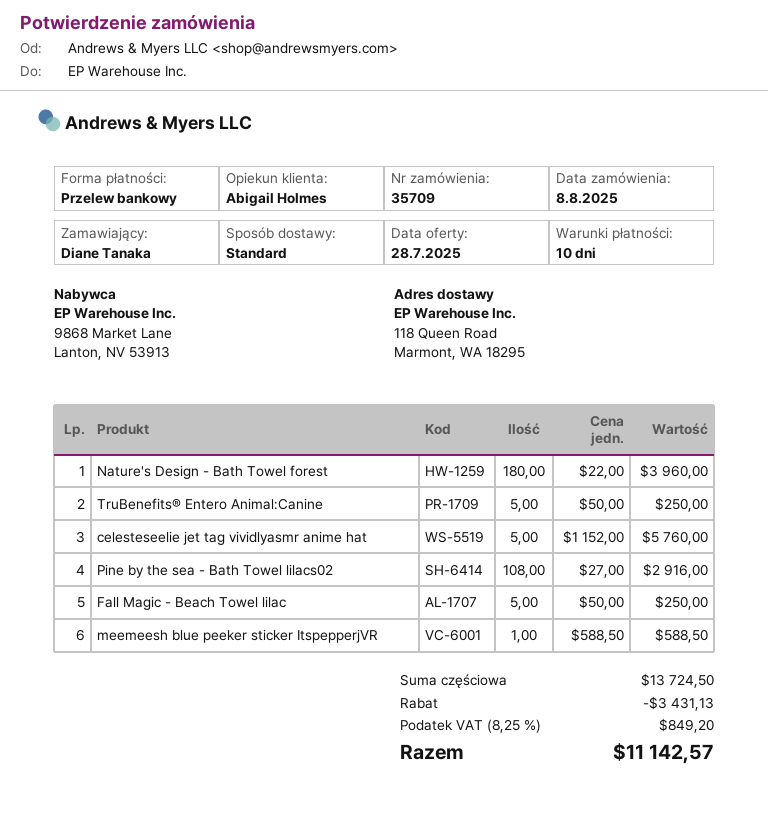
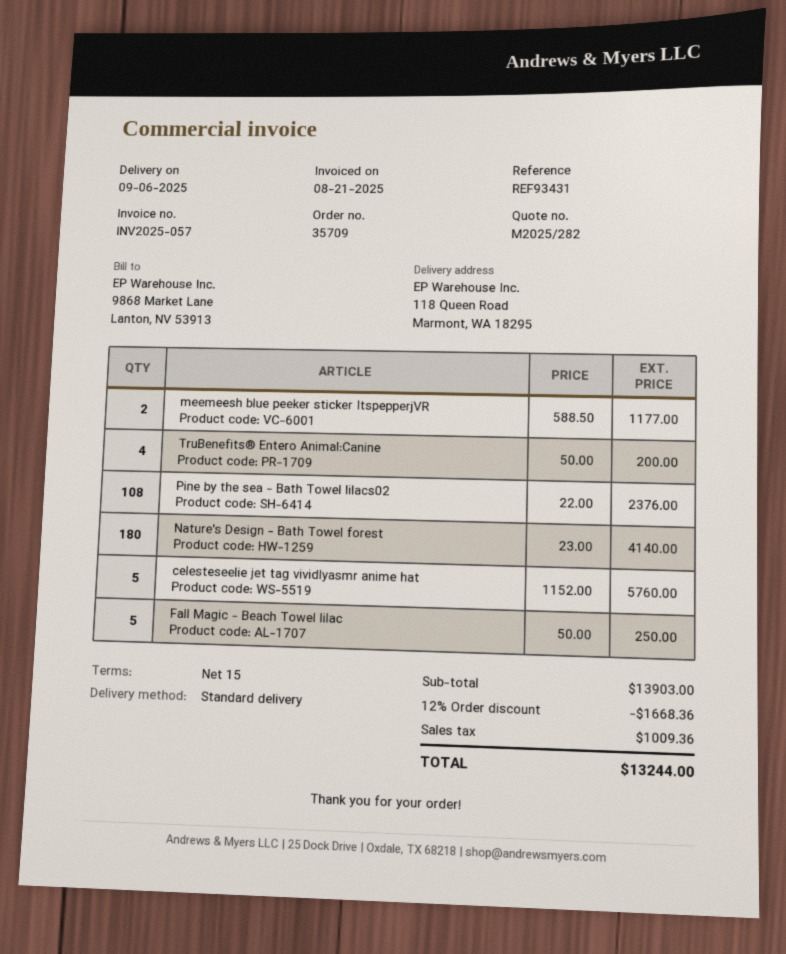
payment terms: 10 days -> 15 days
Nature's Design - Bath Towel forest: 180 x 22.00 = 3960.00 -> 180 x 23.00 = 4140.00
TruBenefits® Entero Animal:Canine: 5 x 50.00 = 250.00 -> 4 x 50.00 = 200.00
Pine by the sea - Bath Towel lilacs02: 108 x 27.00 = 2916.00 -> 108 x 22.00 = 2376.00
meemeesh blue peeker sticker ItspepperjVR: 1 x 588.50 = 588.50 -> 2 x 588.50 = 1177.00
subtotal: 13724.50 -> 13903.00
discount: 3431.13 -> 1668.36
tax: 849.20 -> 1009.36
total: 11142.57 -> 13244.00

